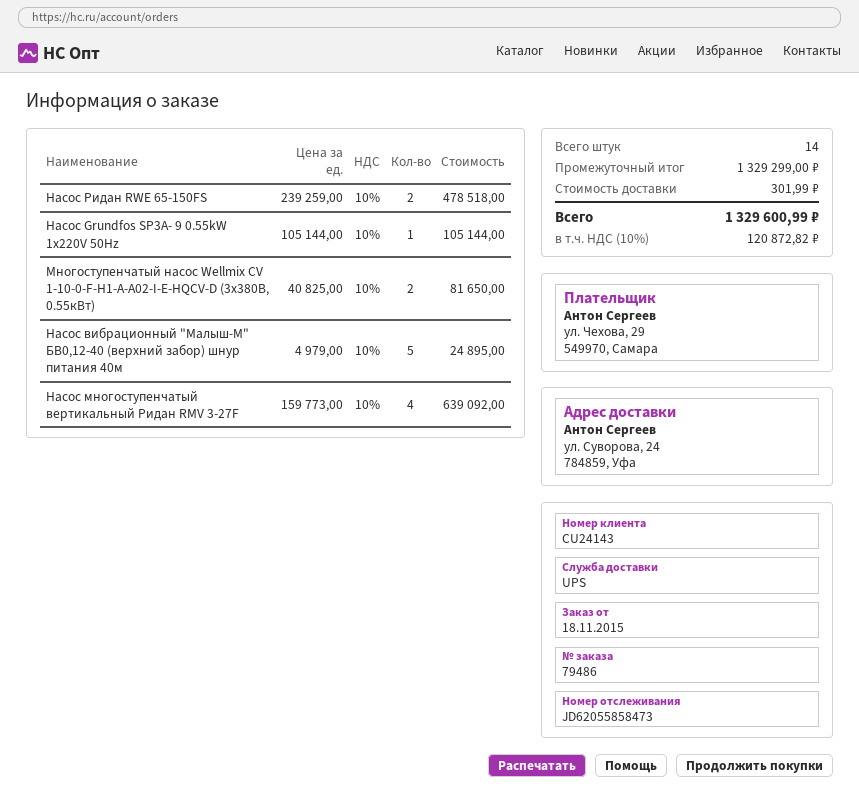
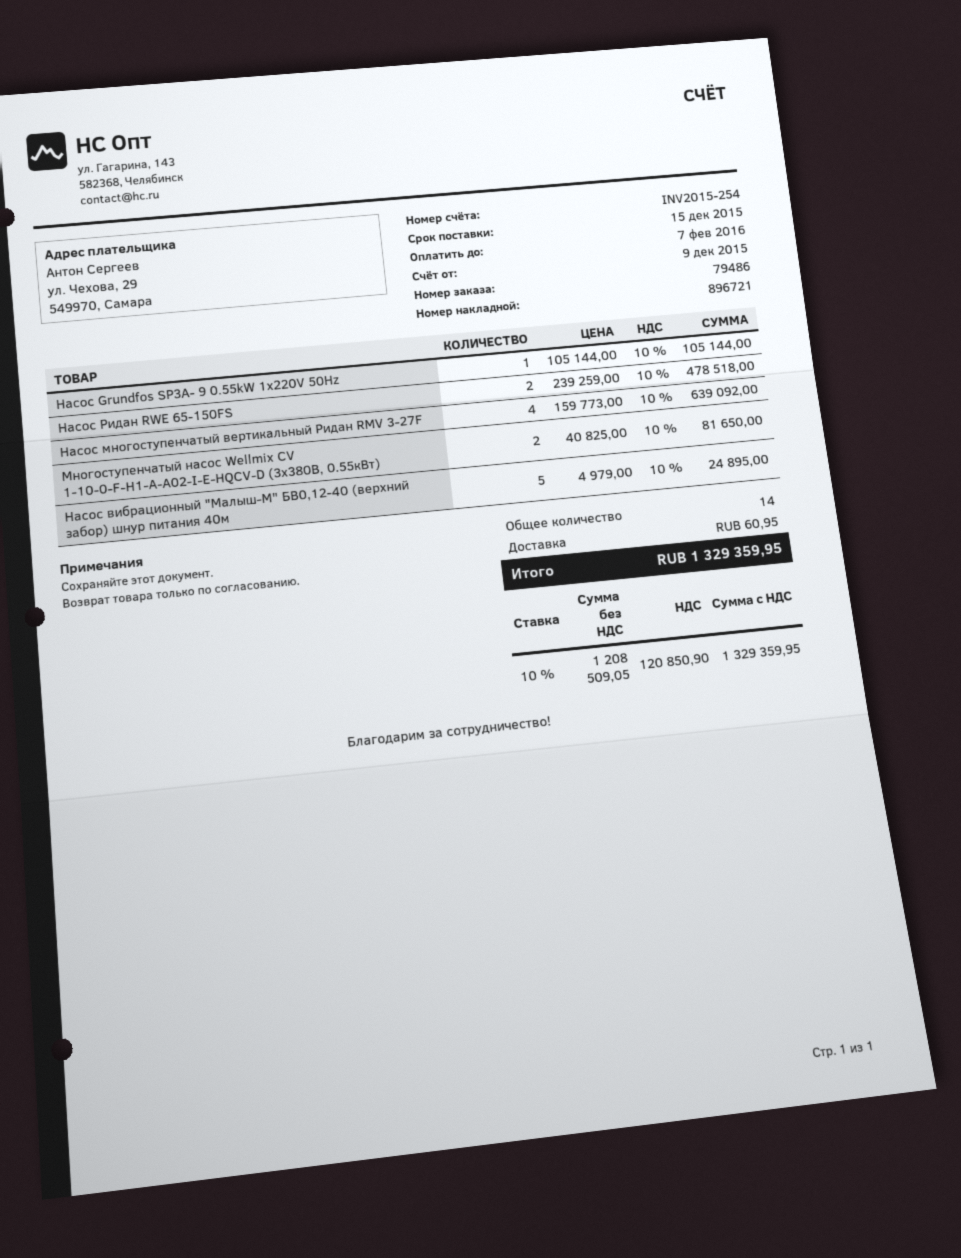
shipping: 301.99 -> 60.95
tax: 10% = 120872.82 -> 10% = 120850.90
total: 1329600.99 -> 1329359.95

